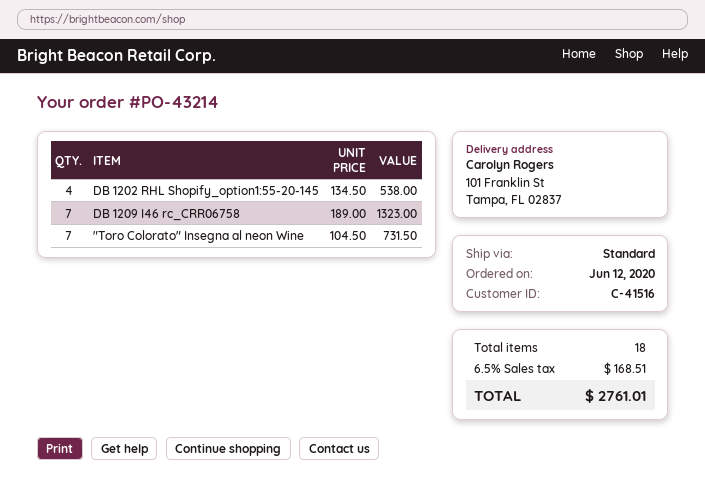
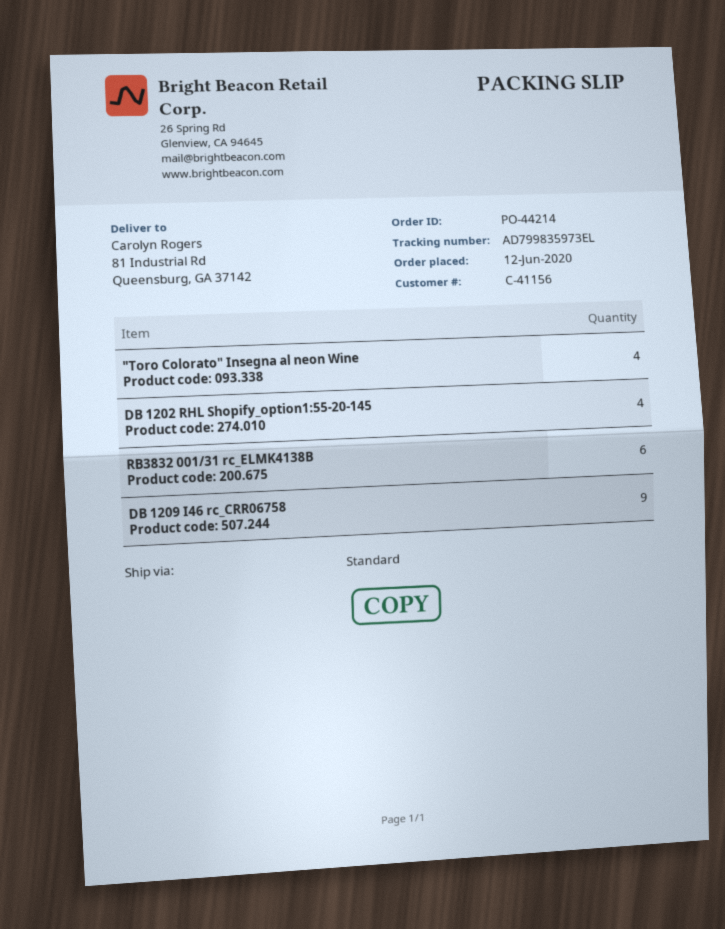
order number: PO-43214 -> PO-44214
customer number: C-41516 -> C-41156
ship to: 101 Franklin St, Tampa, FL 02837 -> 81 Industrial Rd, Queensburg, GA 37142
DB 1209 I46 rc_CRR06758: 7 -> 9
"Toro Colorato" Insegna al neon Wine: 7 -> 4
RB3832 001/31 rc_ELMK4138B: none -> 6

